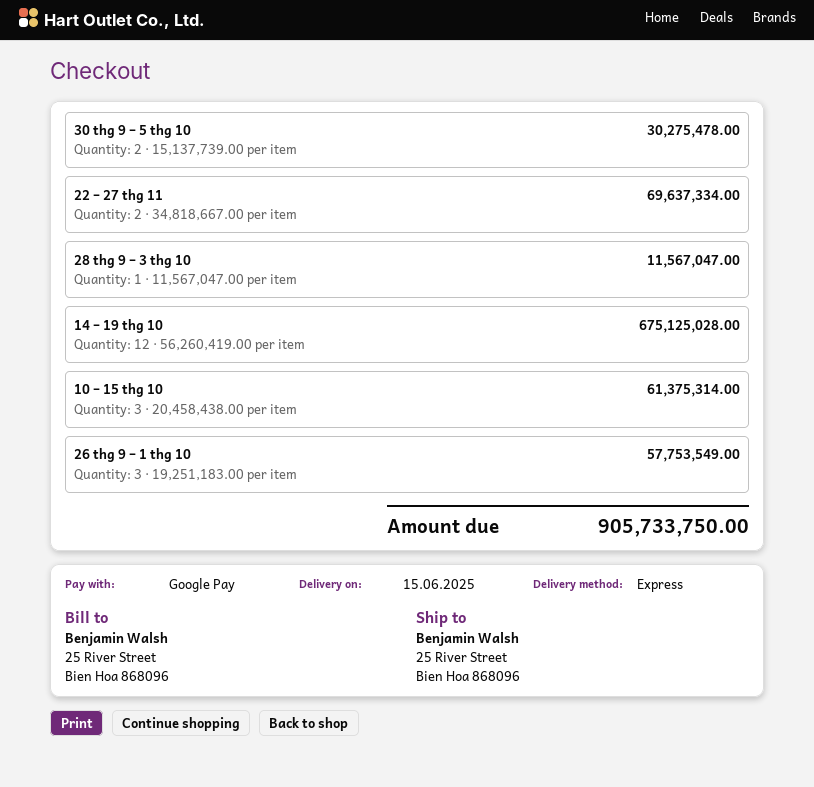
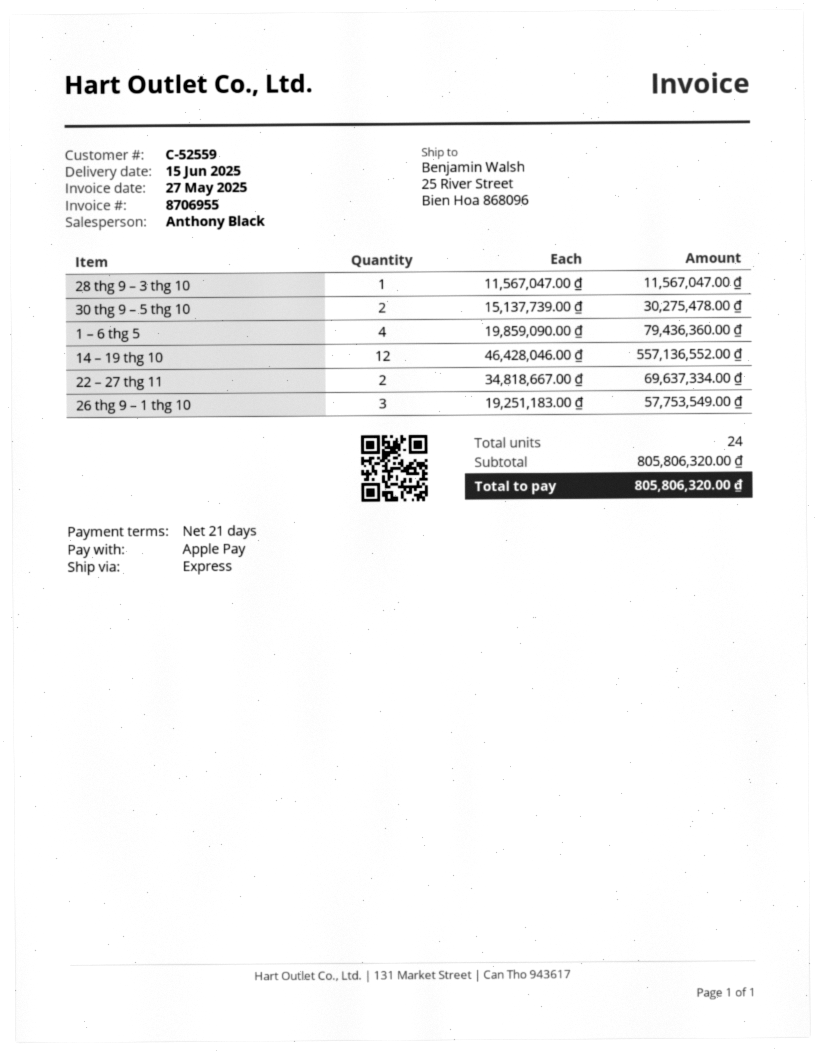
payment method: Google Pay -> Apple Pay
14 – 19 thg 10: 12 x 56260419.00 = 675125028.00 -> 12 x 46428046.00 = 557136552.00
10 – 15 thg 10: 3 x 20458438.00 = 61375314.00 -> none
1 – 6 thg 5: none -> 4 x 19859090.00 = 79436360.00
total: 905733750.00 -> 805806320.00

